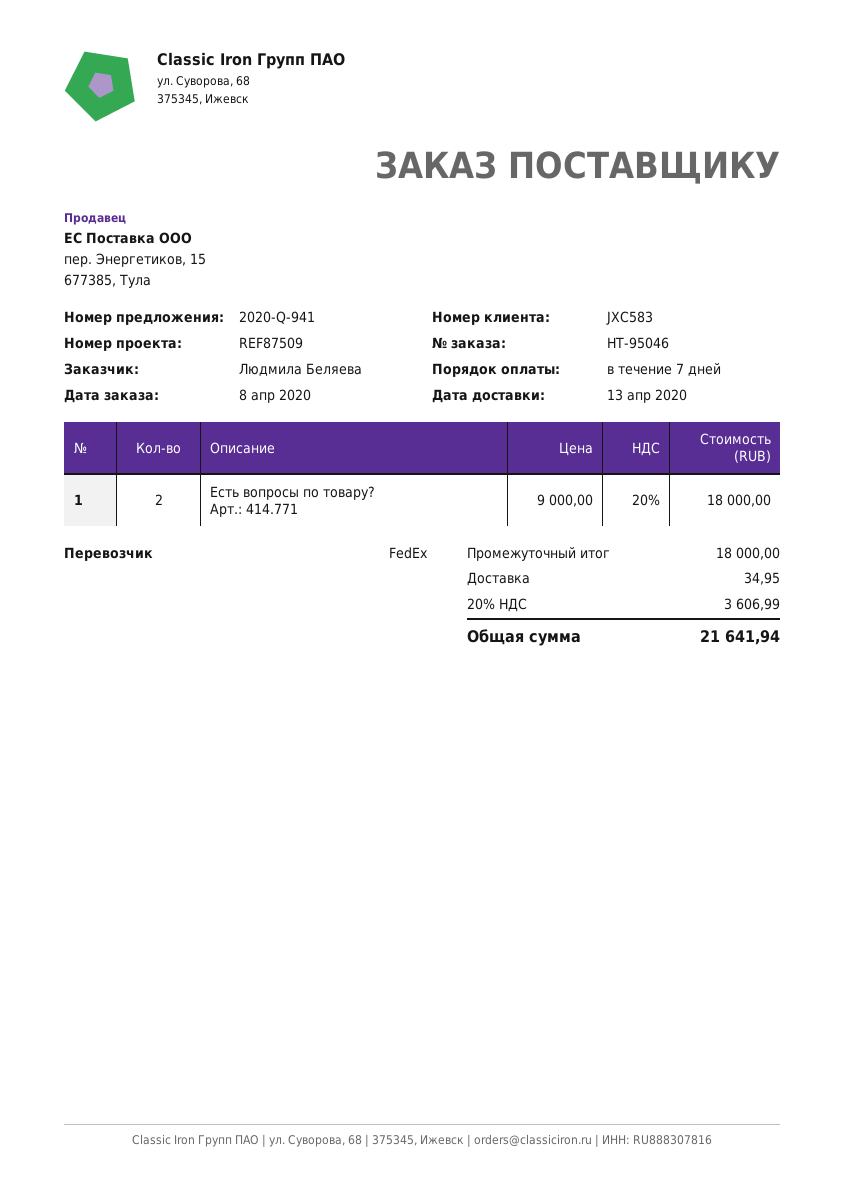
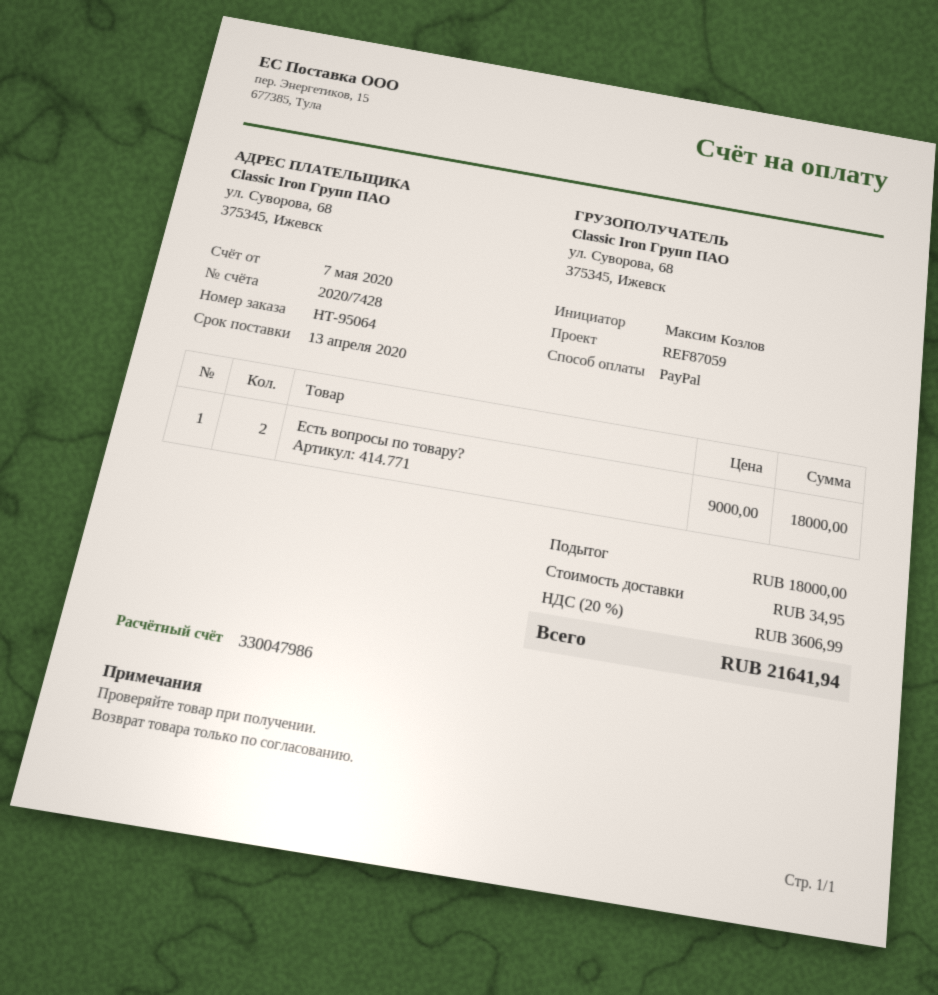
order number: HT-95046 -> HT-95064
reference: REF87509 -> REF87059
ordered by: Людмила Беляева -> Максим Козлов

